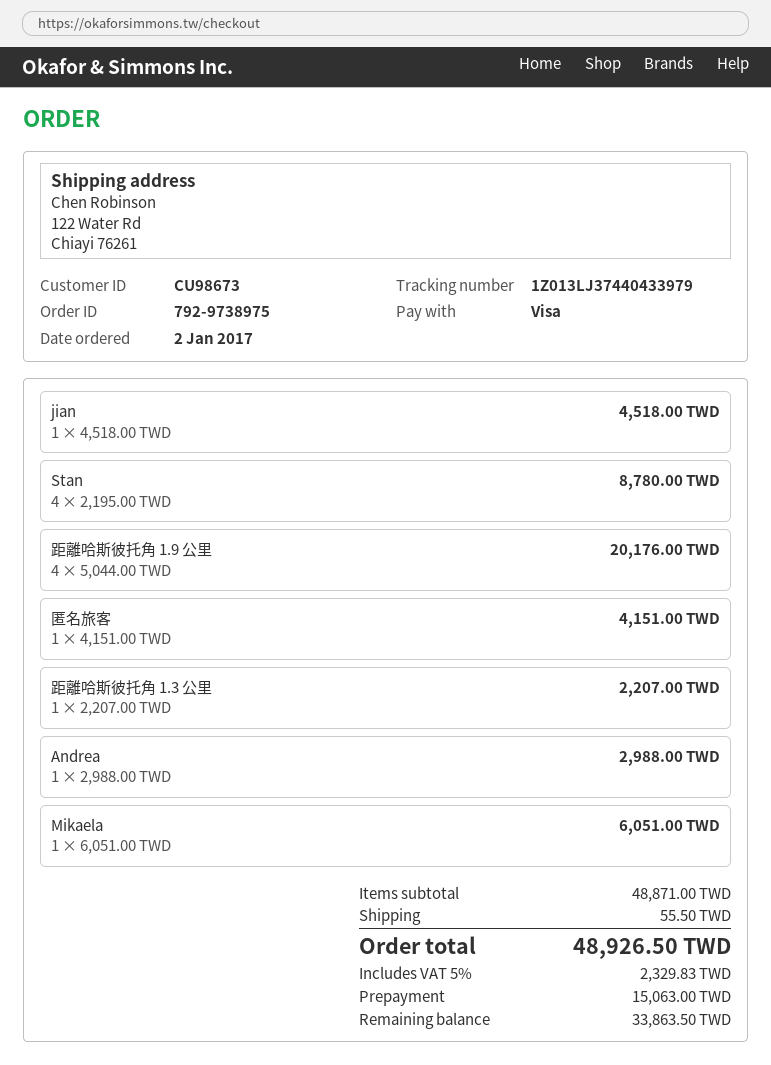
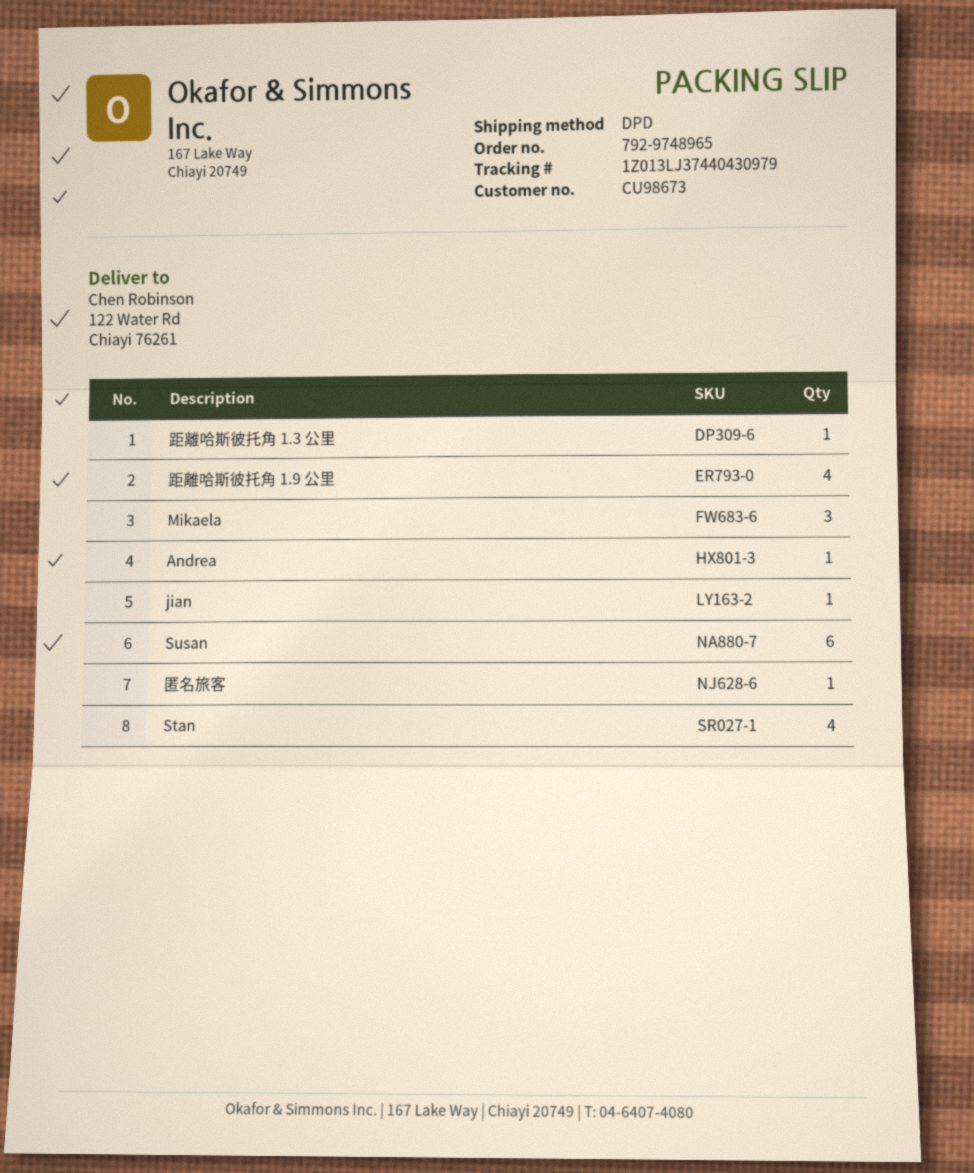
order number: 792-9738975 -> 792-9748965
tracking number: 1Z013LJ37440433979 -> 1Z013LJ37440430979
Mikaela: 1 -> 3
Susan: none -> 6

